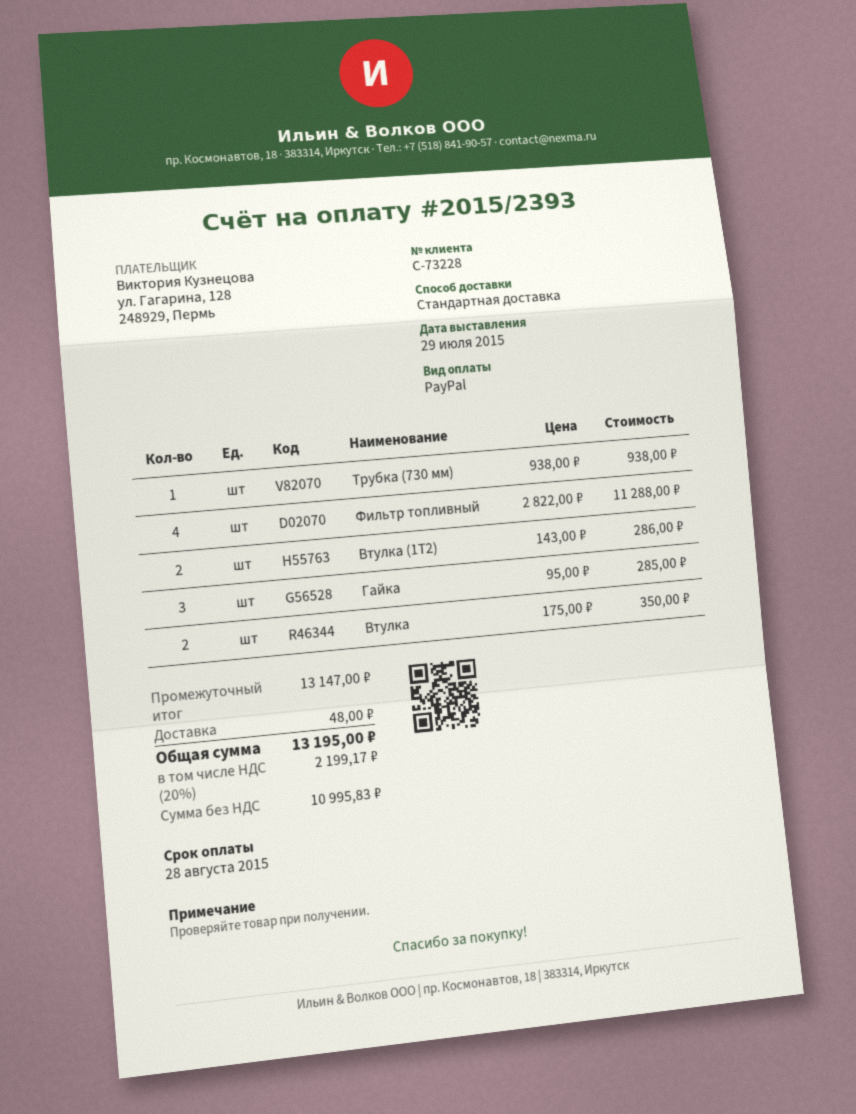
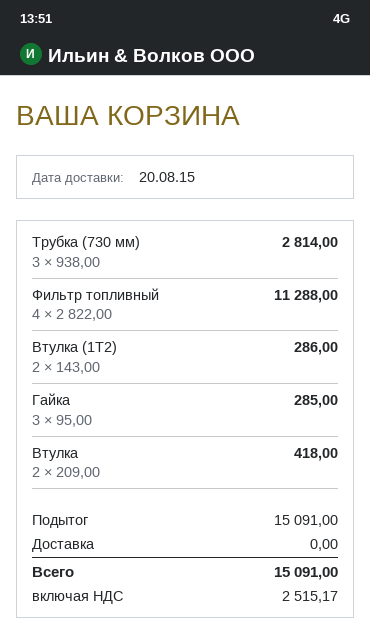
Трубка (730 мм): 1 x 938.00 = 938.00 -> 3 x 938.00 = 2814.00
Втулка: 2 x 175.00 = 350.00 -> 2 x 209.00 = 418.00
subtotal: 13147.00 -> 15091.00
shipping: 48.00 -> 0.00
tax: 2199.17 -> 2515.17
total: 13195.00 -> 15091.00

